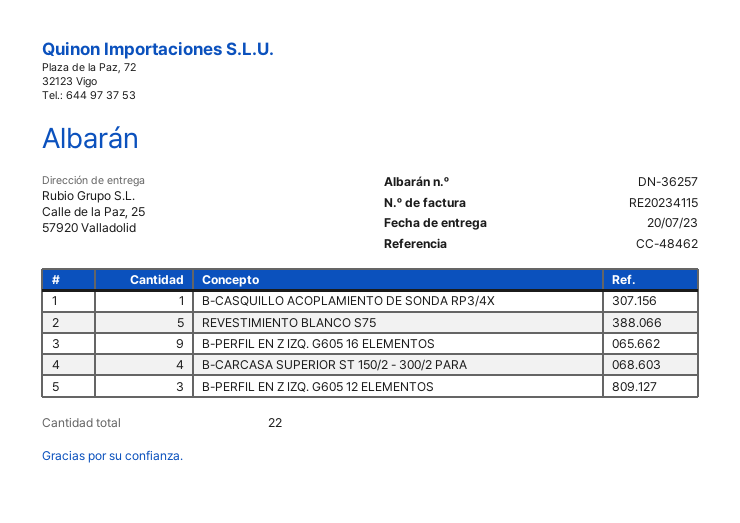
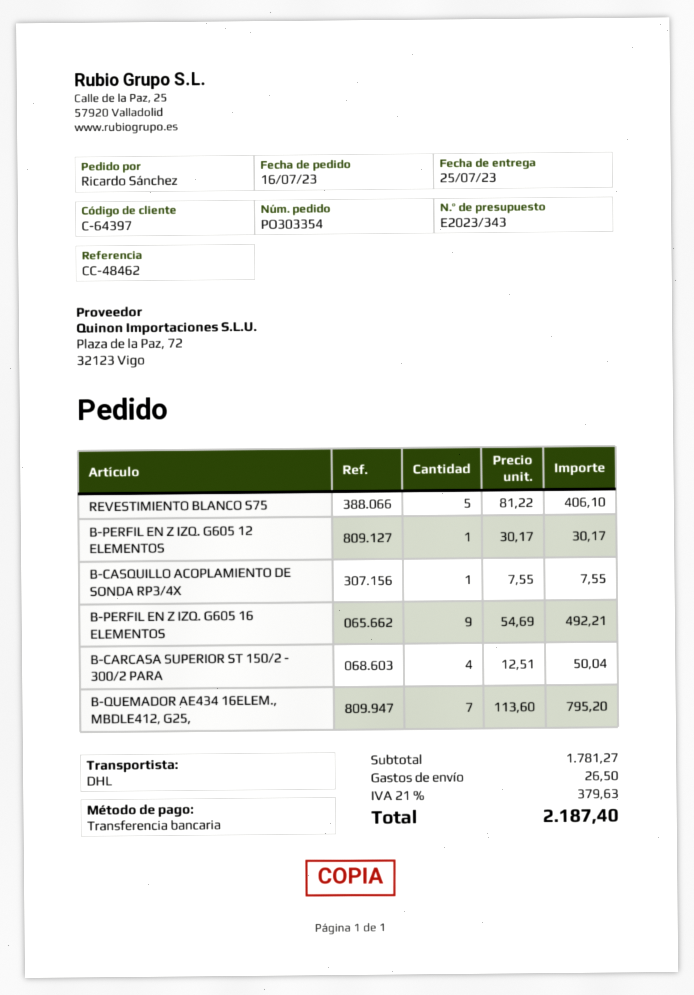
delivery date: 2023-07-20 -> 2023-07-25
B-PERFIL EN Z IZQ. G605 12 ELEMENTOS: 3 -> 1
B-QUEMADOR AE434 16ELEM., MBDLE412, G25,: none -> 7

